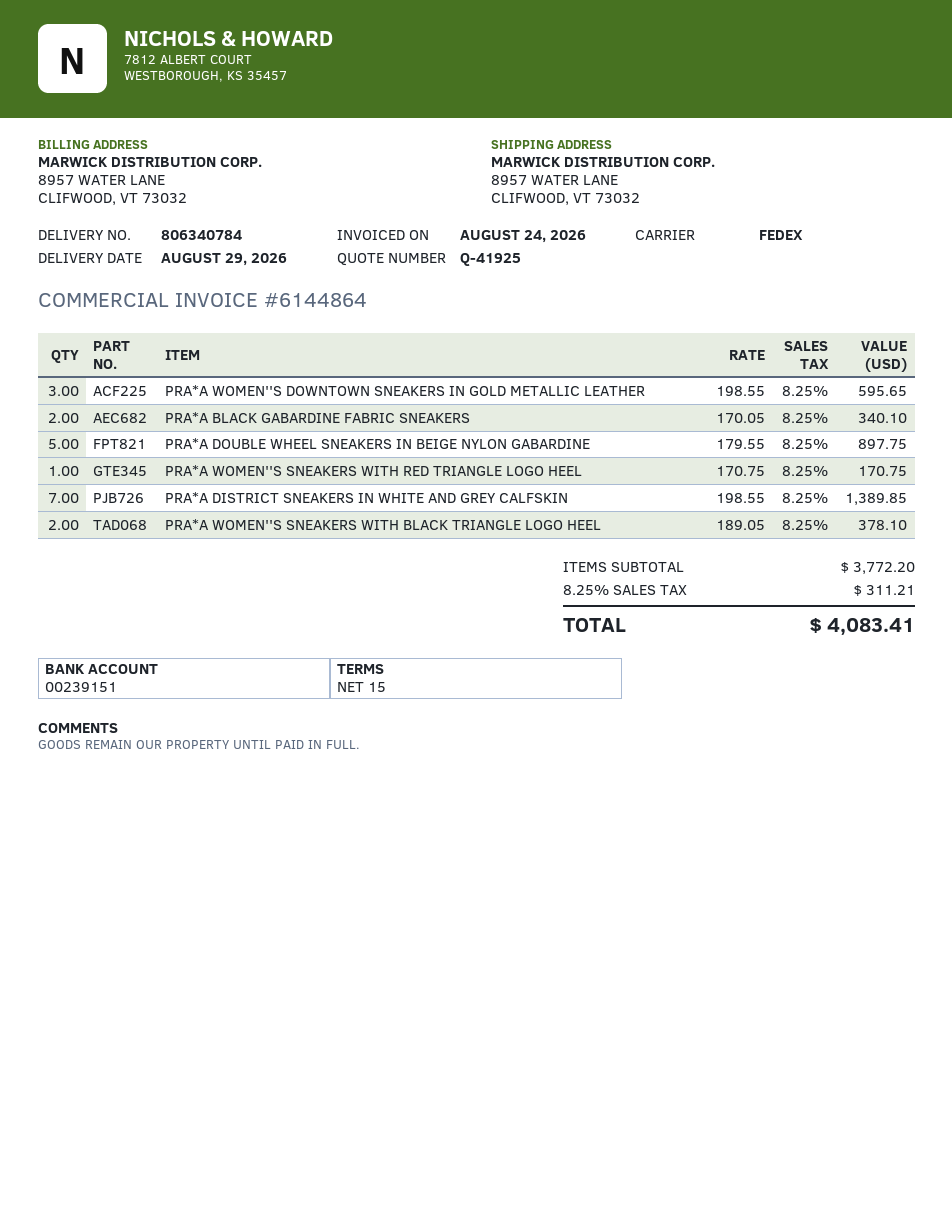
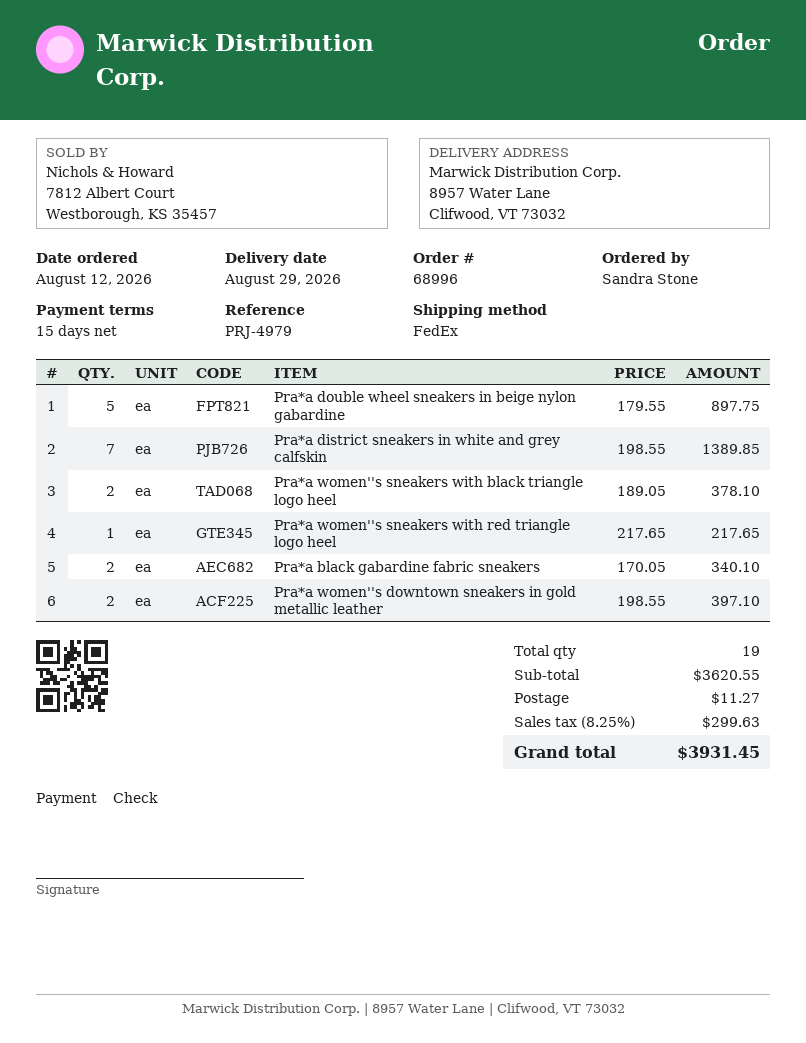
PRA*A WOMEN''S DOWNTOWN SNEAKERS IN GOLD METALLIC LEATHER: 3 x 198.55 = 595.65 -> 2 x 198.55 = 397.10
PRA*A WOMEN''S SNEAKERS WITH RED TRIANGLE LOGO HEEL: 1 x 170.75 = 170.75 -> 1 x 217.65 = 217.65
subtotal: 3772.20 -> 3620.55
shipping: none -> 11.27
tax: 8.25% = 311.21 -> 8.25% = 299.63
total: 4083.41 -> 3931.45

